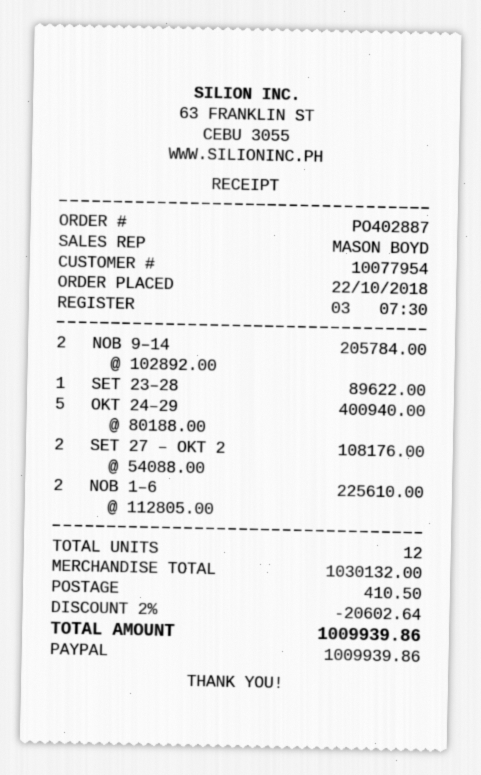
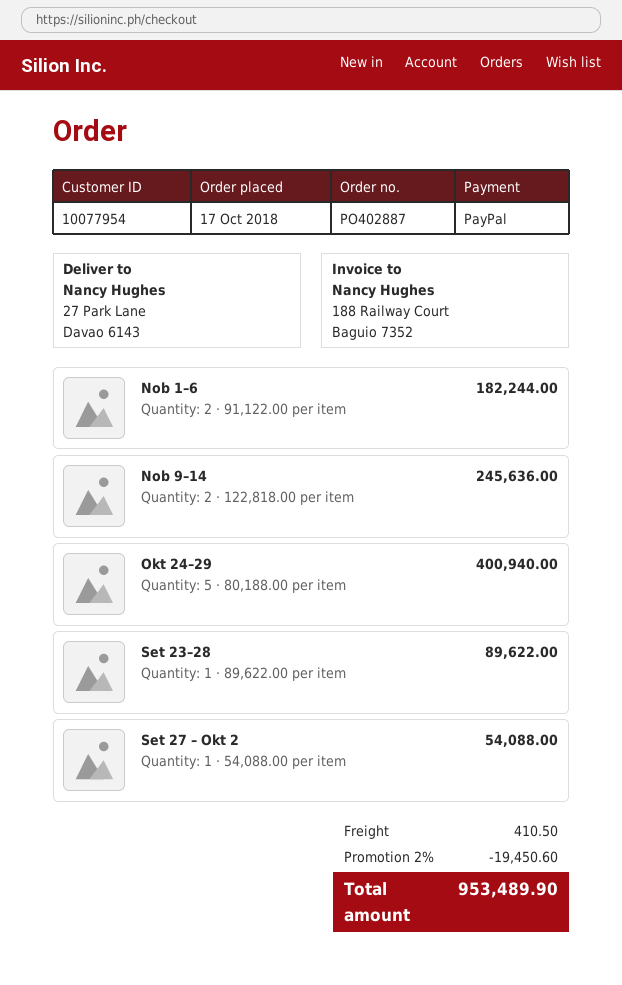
order date: 2018-10-22 -> 2018-10-17
NOB 9–14: 2 x 102892.00 = 205784.00 -> 2 x 122818.00 = 245636.00
SET 27 – OKT 2: 2 x 54088.00 = 108176.00 -> 1 x 54088.00 = 54088.00
NOB 1–6: 2 x 112805.00 = 225610.00 -> 2 x 91122.00 = 182244.00
discount: 2% = 20602.64 -> 2% = 19450.60
total: 1009939.86 -> 953489.90

